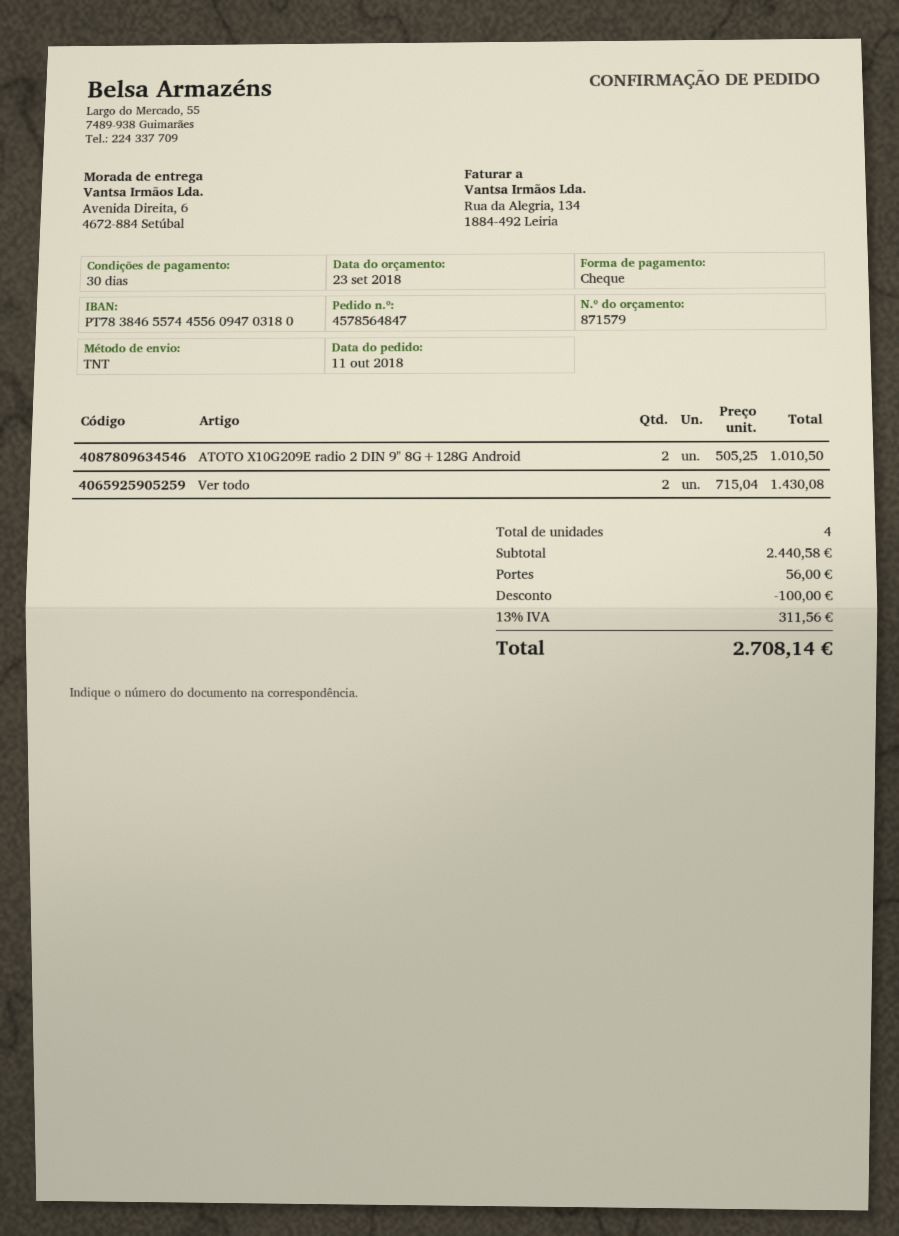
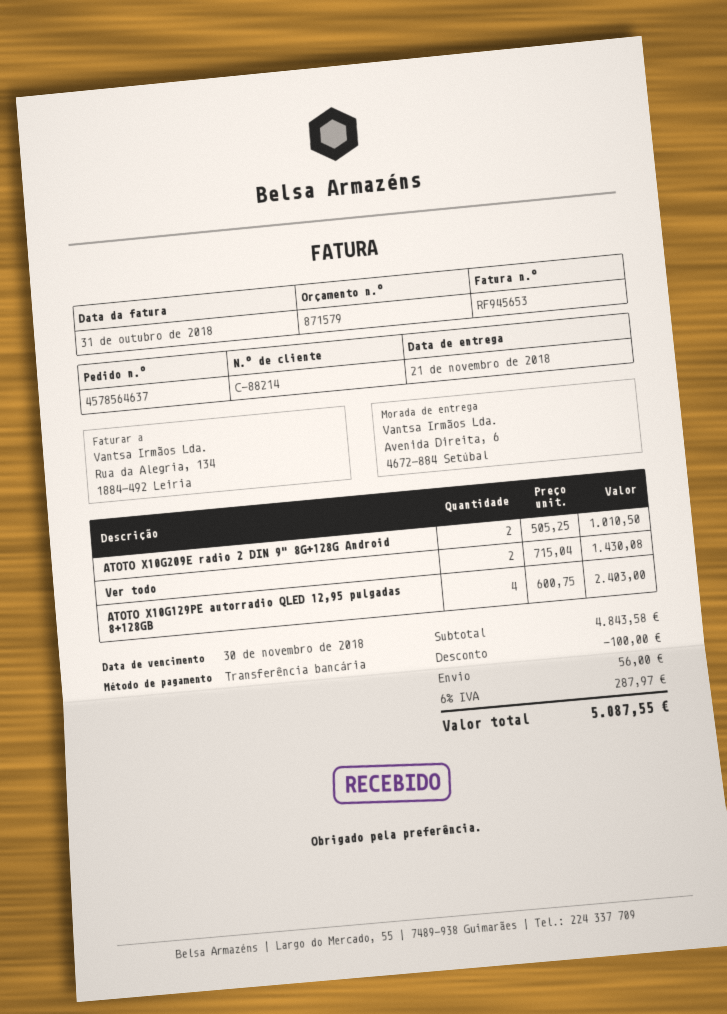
order number: 4578564847 -> 4578564637
payment method: cheque -> bank transfer
ATOTO X10G129PE autorradio QLED 12,95 pulgadas 8+128GB: none -> 4 x 600.75 = 2403.00
subtotal: 2440.58 -> 4843.58
tax: 13% = 311.56 -> 6% = 287.97
total: 2708.14 -> 5087.55

